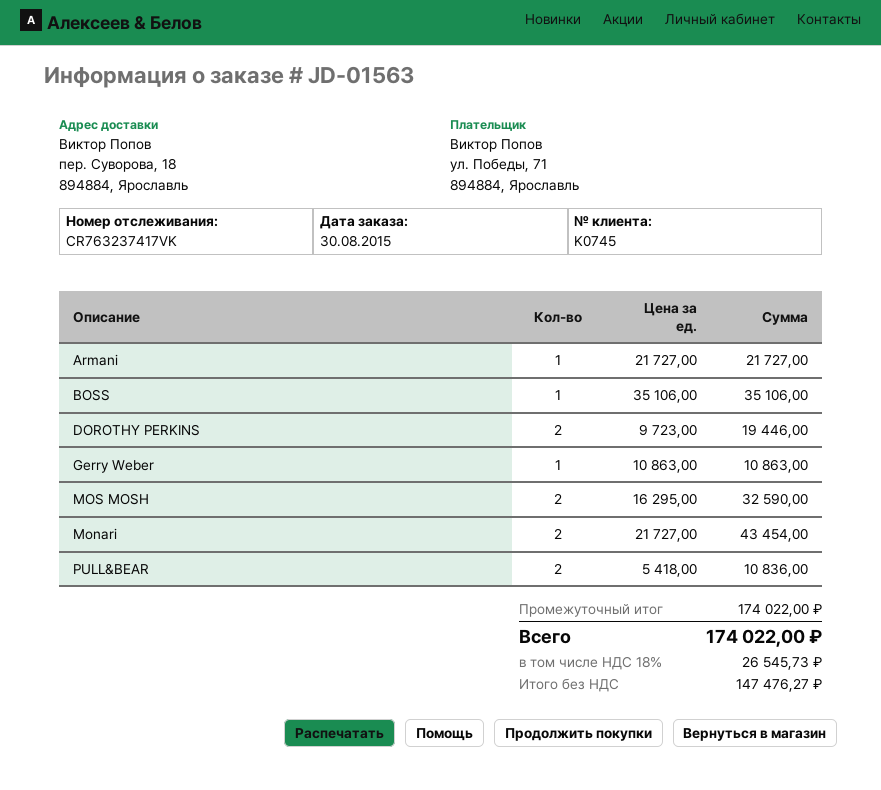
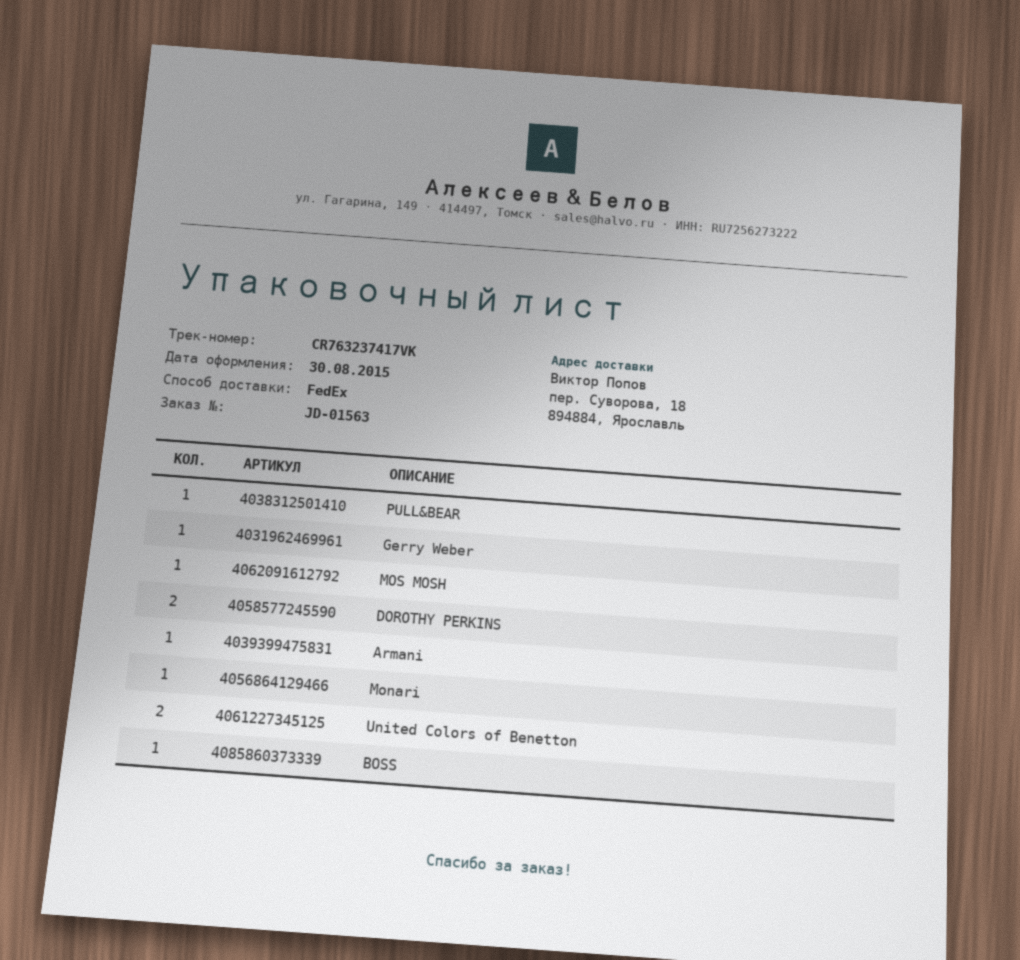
MOS MOSH: 2 -> 1
Monari: 2 -> 1
PULL&BEAR: 2 -> 1
United Colors of Benetton: none -> 2

